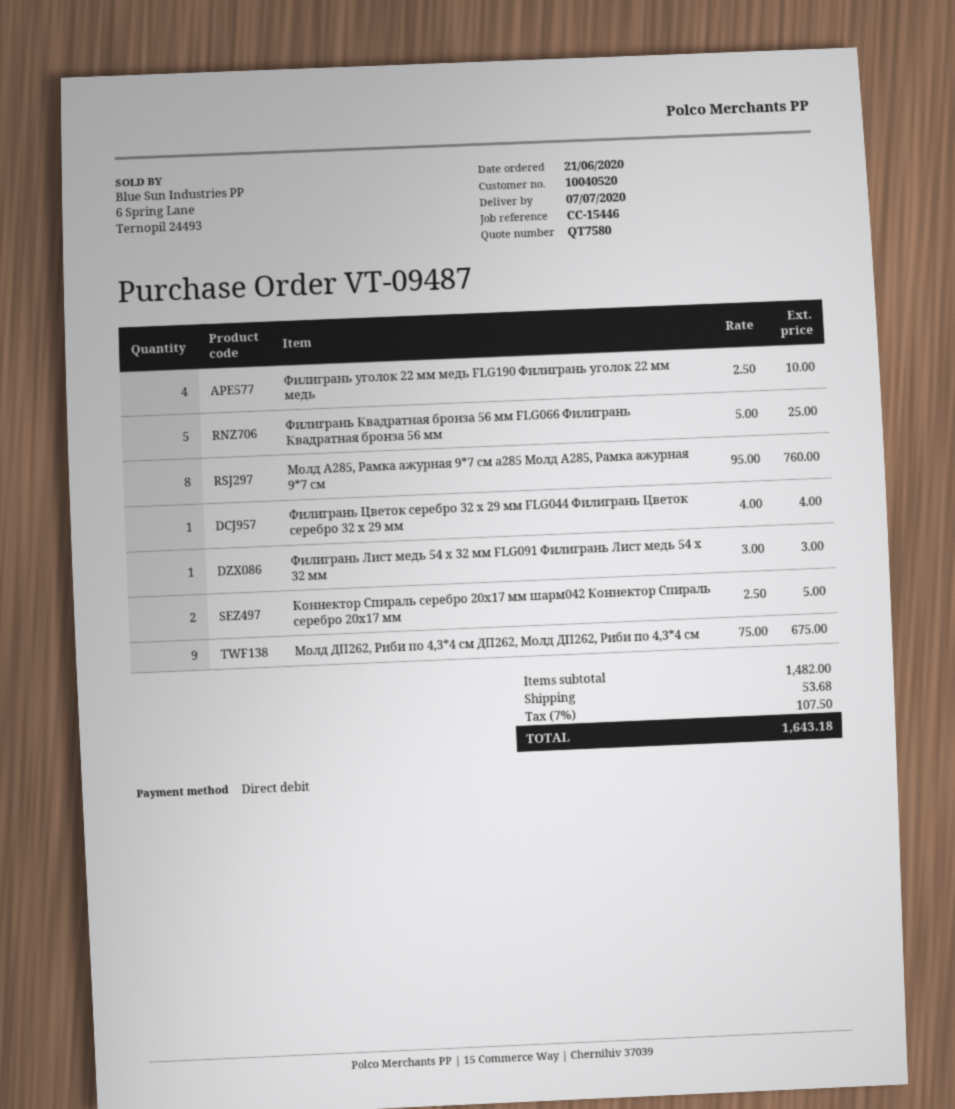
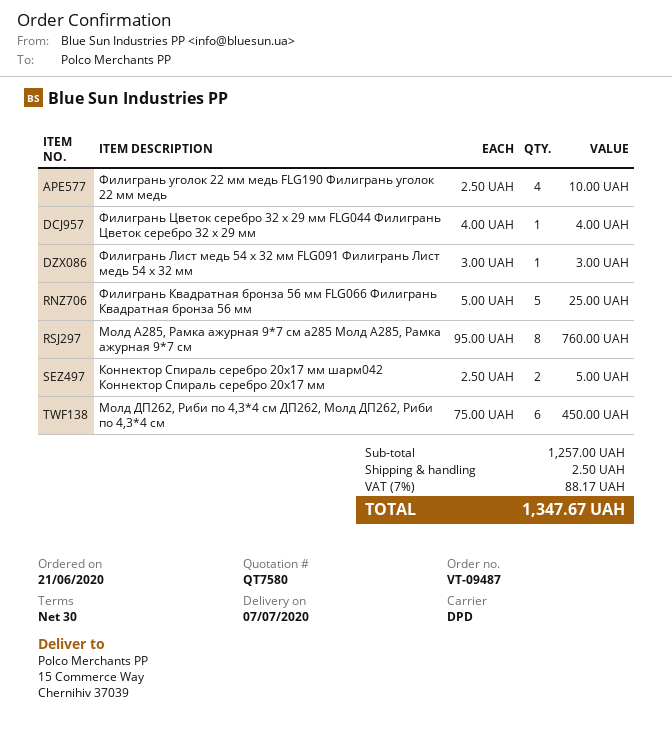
Молд ДП262, Риби по 4,3*4 см ДП262, Молд ДП262, Риби по 4,3*4 см: 9 x 75.00 = 675.00 -> 6 x 75.00 = 450.00
subtotal: 1482.00 -> 1257.00
shipping: 53.68 -> 2.50
tax: 7% = 107.50 -> 7% = 88.17
total: 1643.18 -> 1347.67

